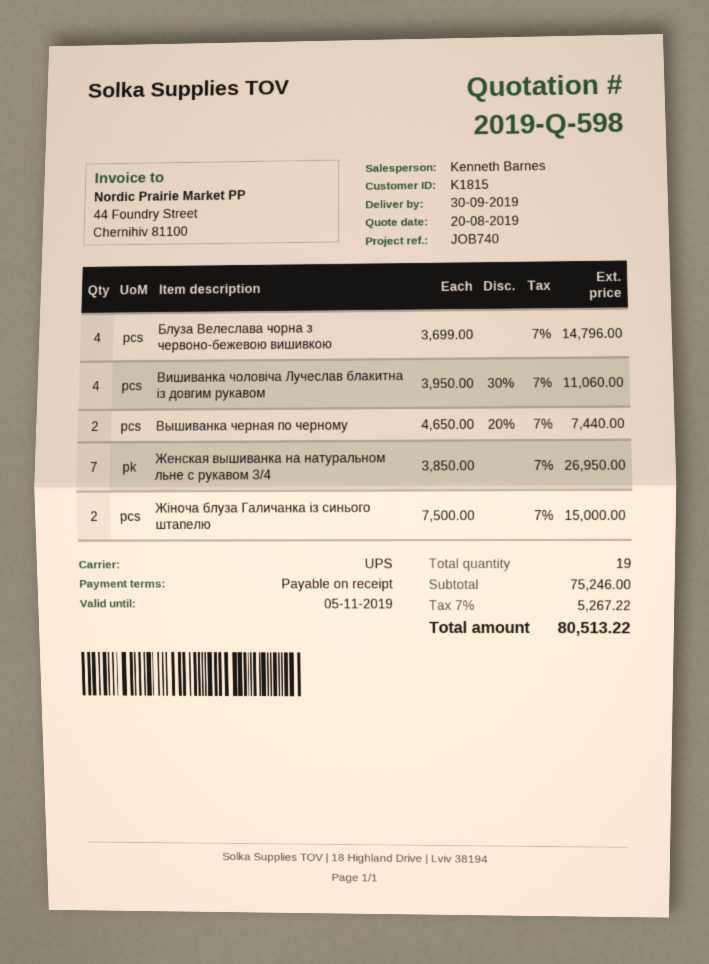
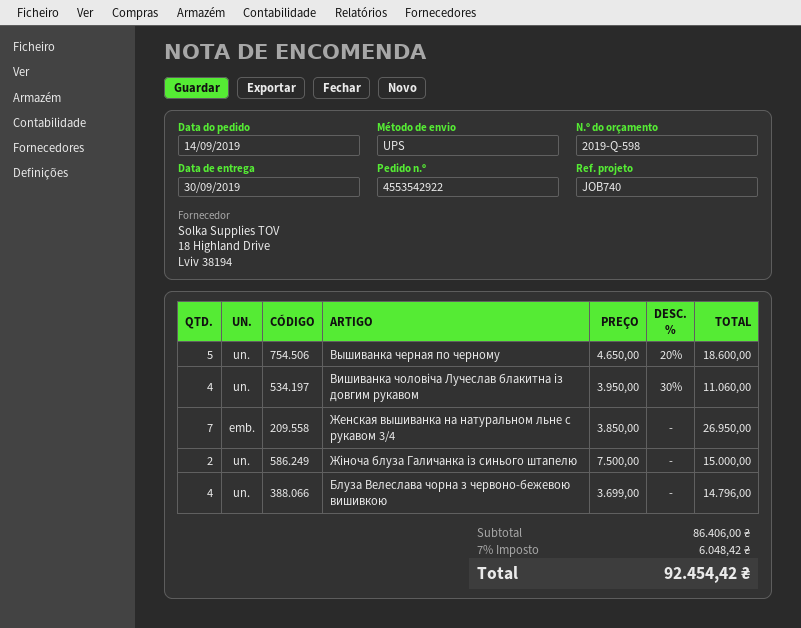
Вышиванка черная по черному: 2 x 4650.00 - 20% = 7440.00 -> 5 x 4650.00 - 20% = 18600.00
subtotal: 75246.00 -> 86406.00
tax: 7% = 5267.22 -> 7% = 6048.42
total: 80513.22 -> 92454.42

